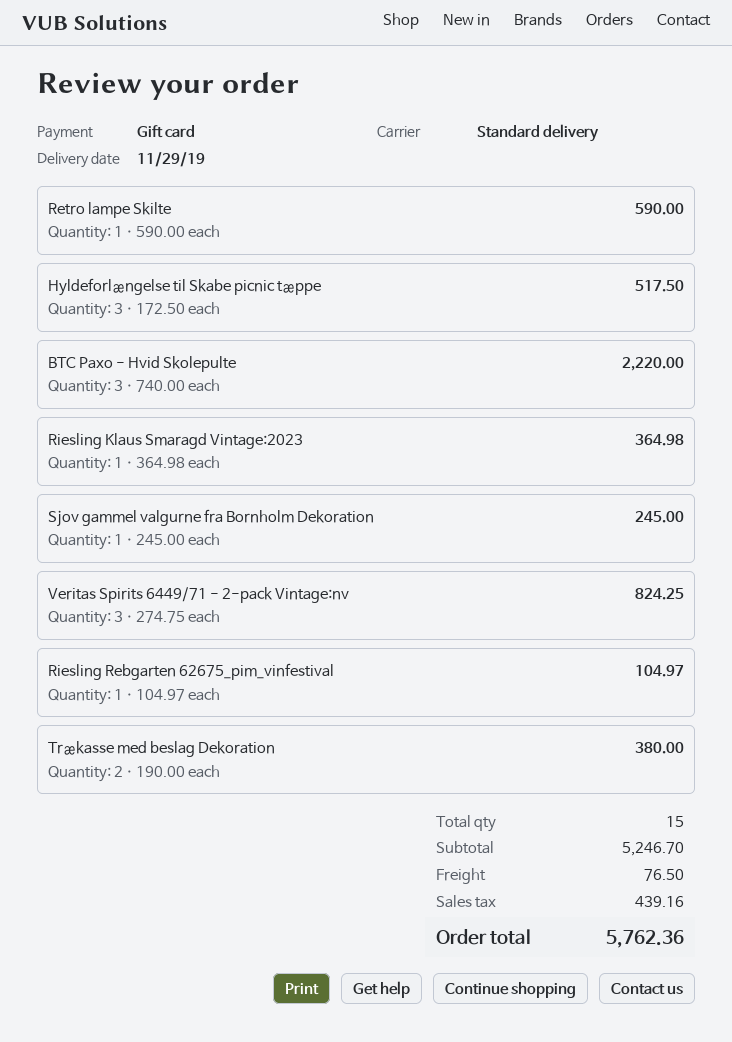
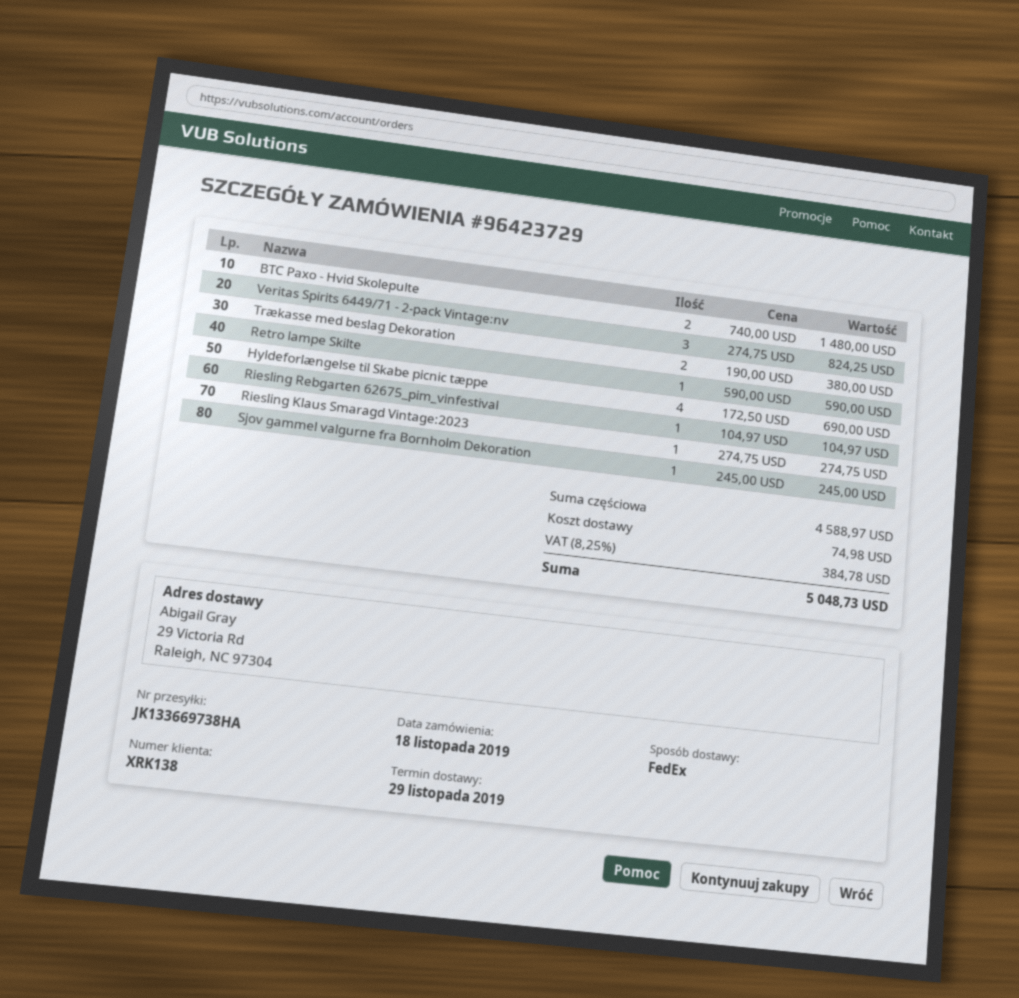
shipping method: standard -> FedEx
Hyldeforlængelse til Skabe picnic tæppe: 3 x 172.50 = 517.50 -> 4 x 172.50 = 690.00
BTC Paxo - Hvid Skolepulte: 3 x 740.00 = 2220.00 -> 2 x 740.00 = 1480.00
Riesling Klaus Smaragd Vintage:2023: 1 x 364.98 = 364.98 -> 1 x 274.75 = 274.75
subtotal: 5246.70 -> 4588.97
shipping: 76.50 -> 74.98
tax: 439.16 -> 384.78
total: 5762.36 -> 5048.73

